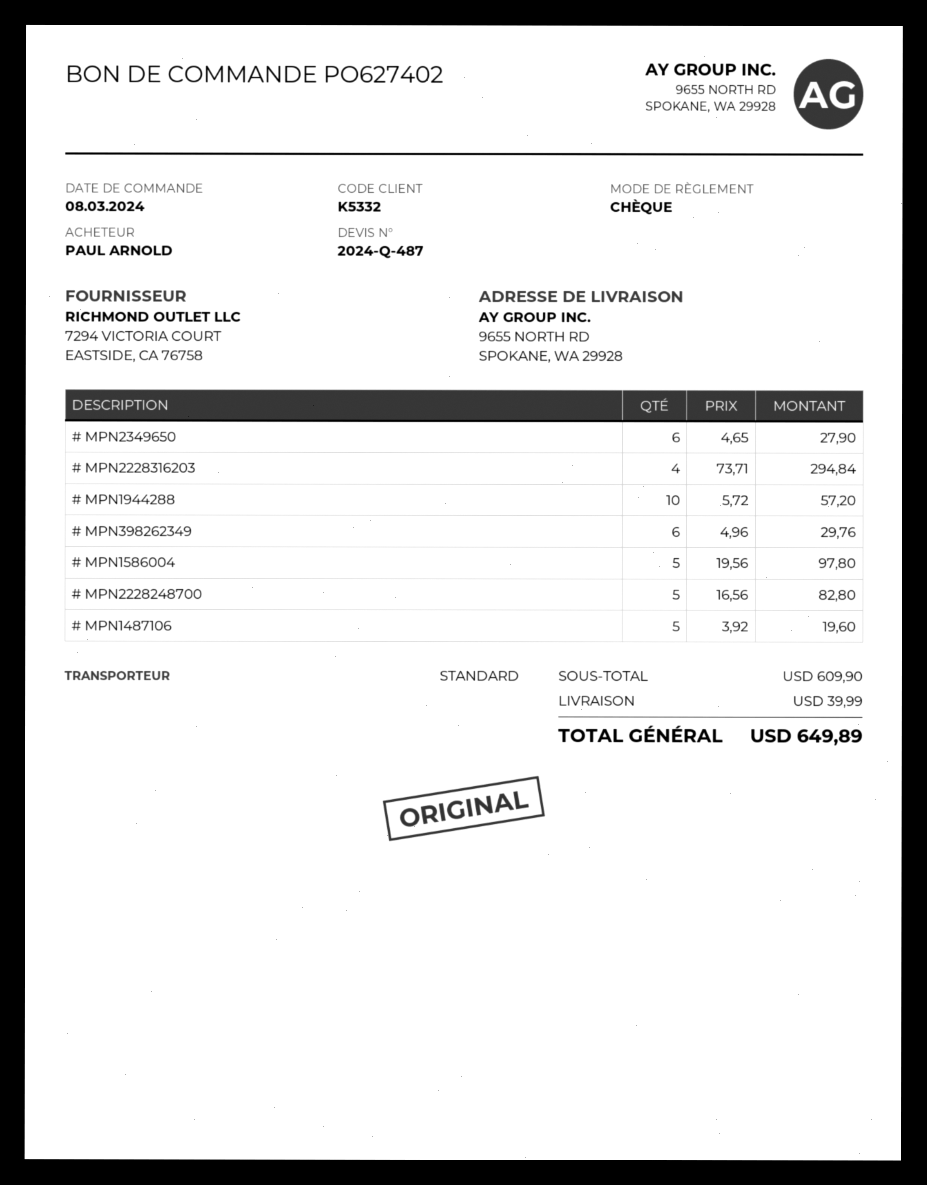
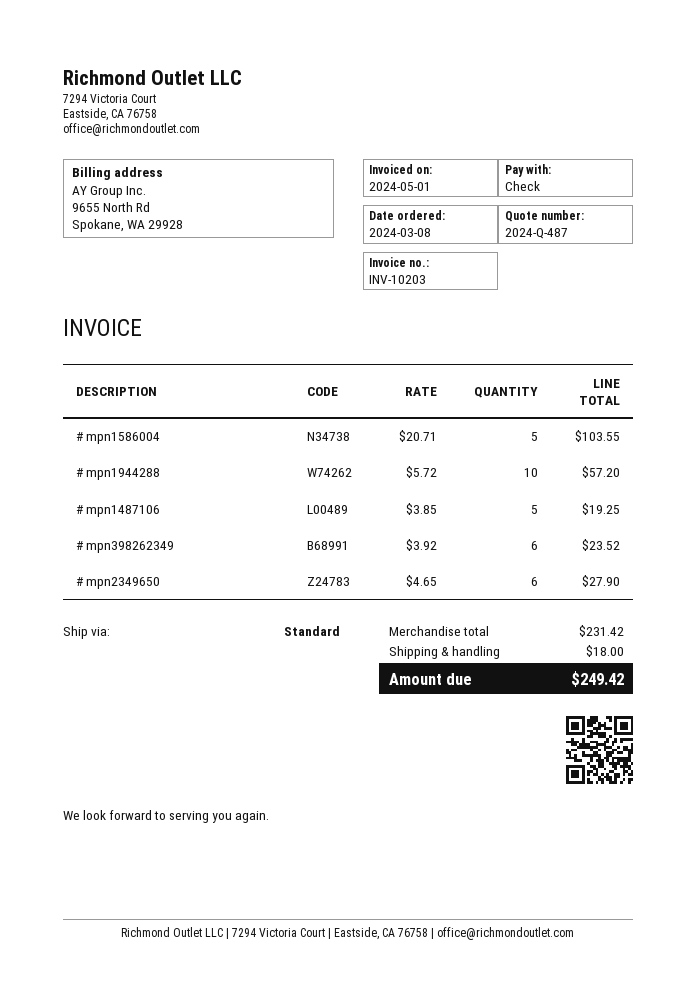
# MPN2228316203: 4 x 73.71 = 294.84 -> none
# MPN398262349: 6 x 4.96 = 29.76 -> 6 x 3.92 = 23.52
# MPN1586004: 5 x 19.56 = 97.80 -> 5 x 20.71 = 103.55
# MPN2228248700: 5 x 16.56 = 82.80 -> none
# MPN1487106: 5 x 3.92 = 19.60 -> 5 x 3.85 = 19.25
subtotal: 609.90 -> 231.42
shipping: 39.99 -> 18.00
total: 649.89 -> 249.42

